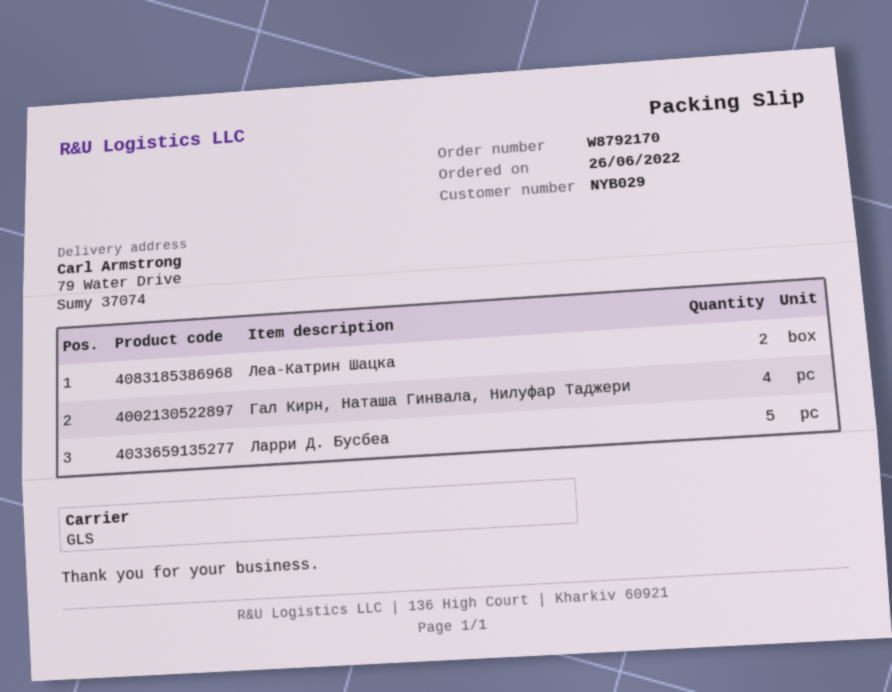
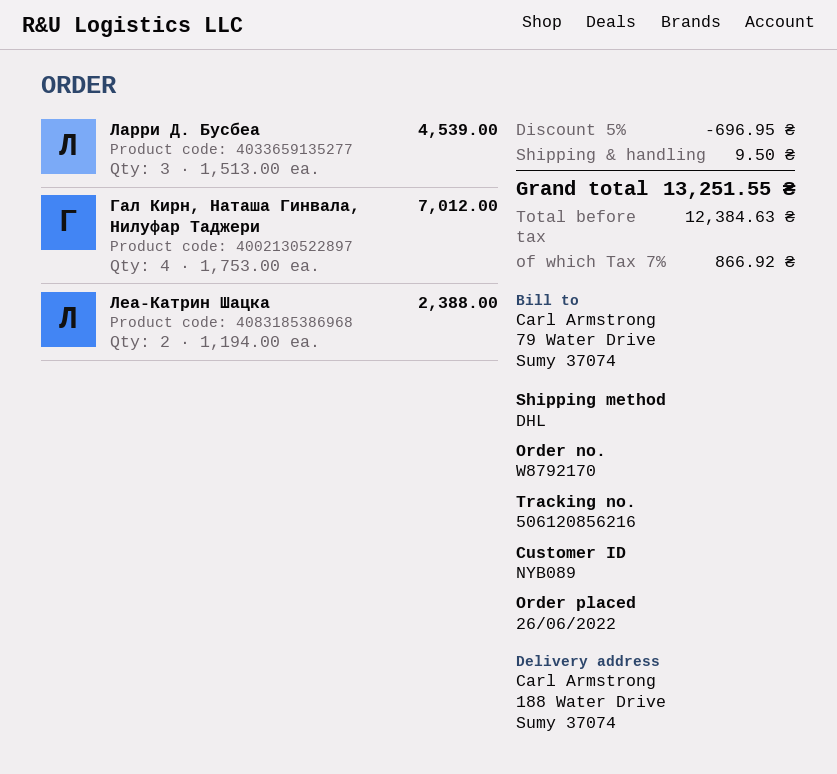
customer number: NYB029 -> NYB089
shipping method: GLS -> DHL
ship to: 79 Water Drive, Sumy 37074 -> 188 Water Drive, Sumy 37074
Ларри Д. Бусбеа: 5 -> 3

